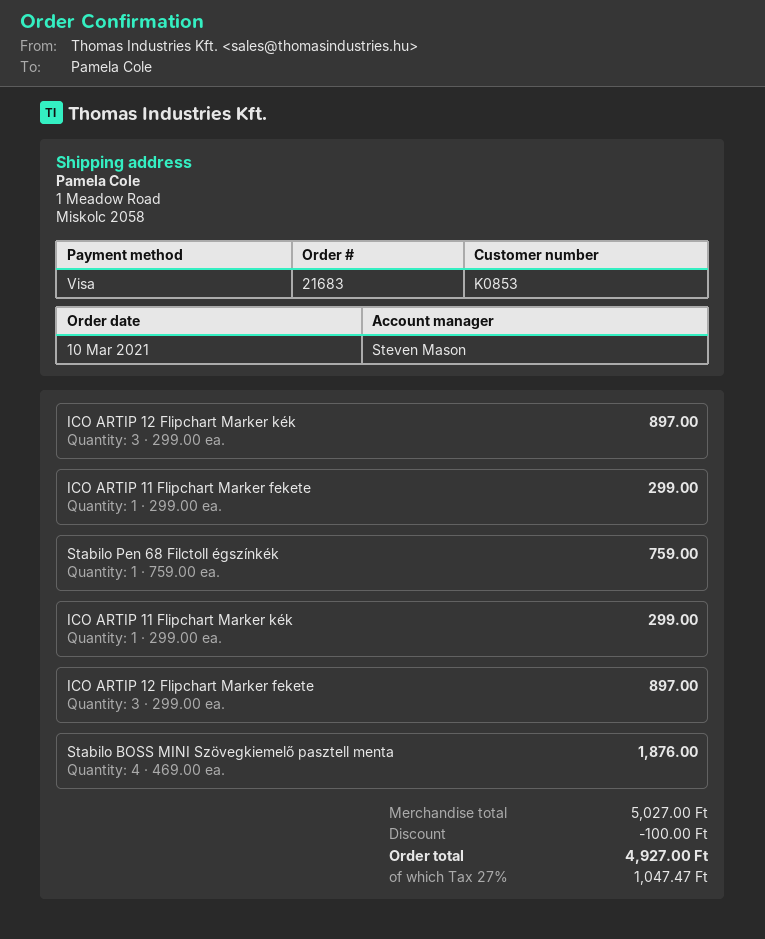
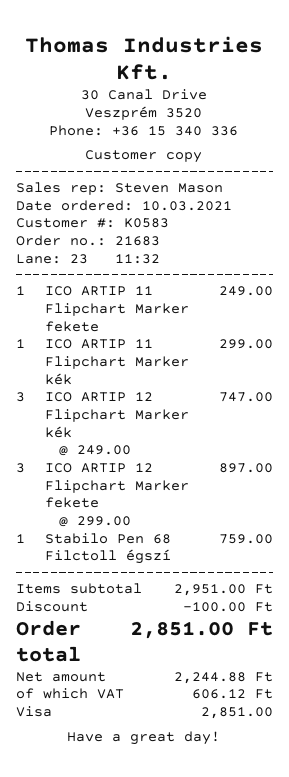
customer number: K0853 -> K0583
ICO ARTIP 12 Flipchart Marker kék: 3 x 299.00 = 897.00 -> 3 x 249.00 = 747.00
ICO ARTIP 11 Flipchart Marker fekete: 1 x 299.00 = 299.00 -> 1 x 249.00 = 249.00
Stabilo BOSS MINI Szövegkiemelő pasztell menta: 4 x 469.00 = 1876.00 -> none
subtotal: 5027.00 -> 2951.00
tax: 1047.47 -> 606.12
total: 4927.00 -> 2851.00

